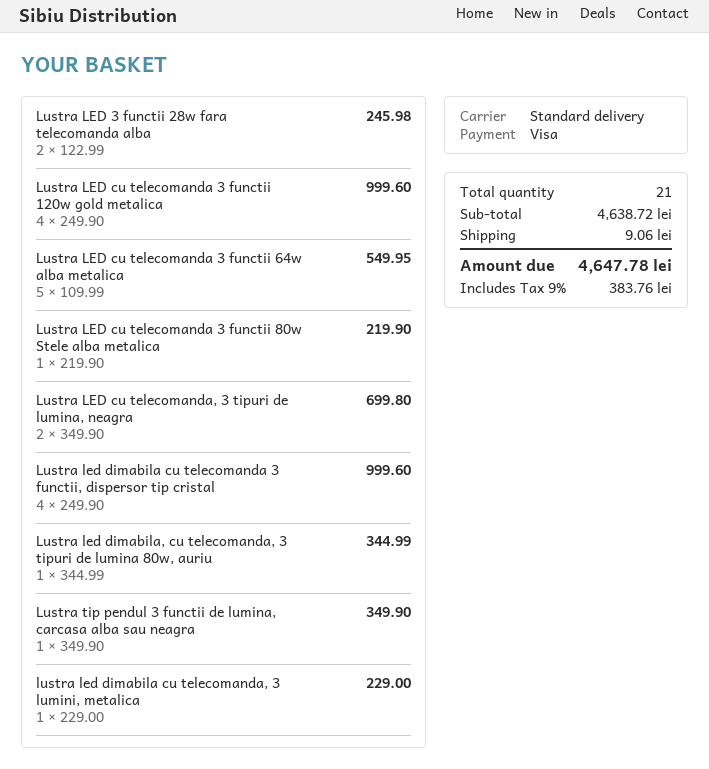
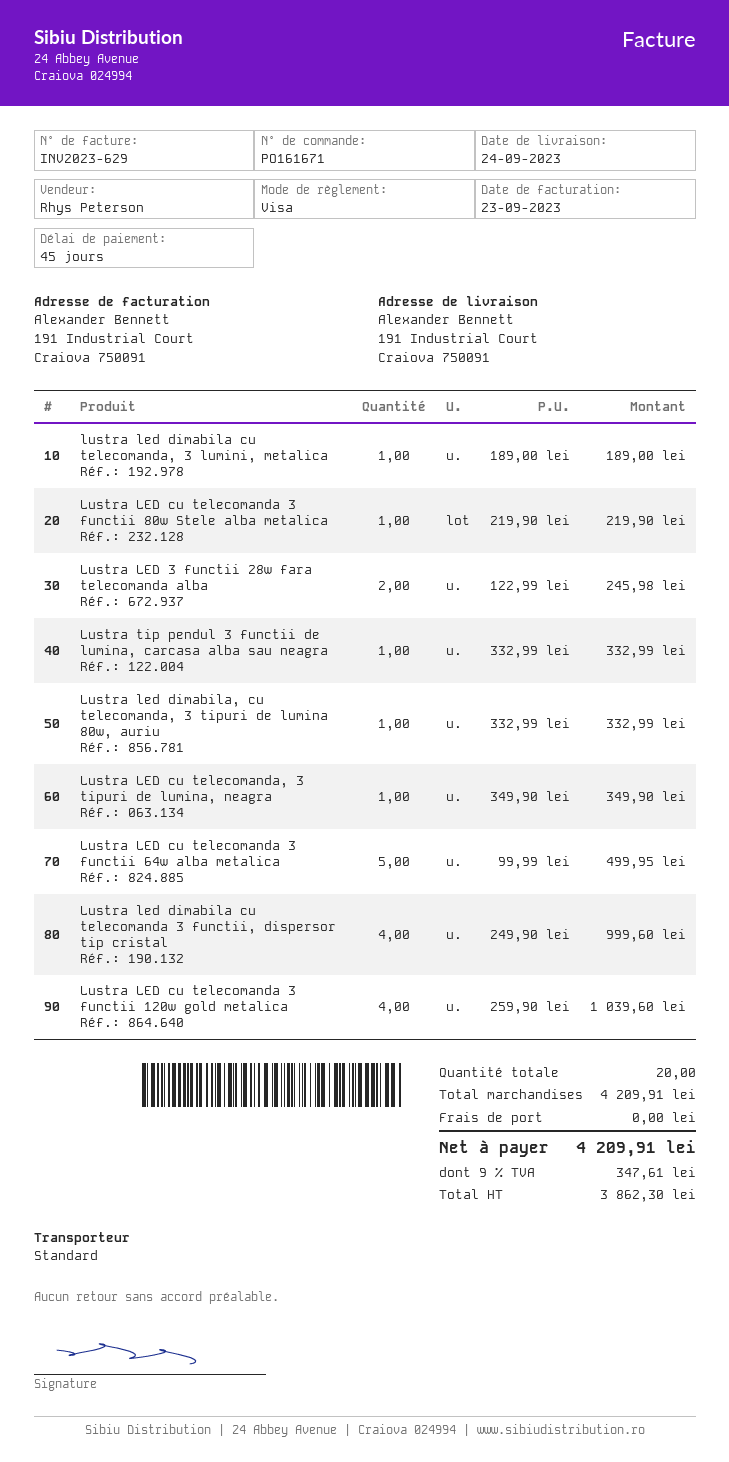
Lustra LED cu telecomanda 3 functii 120w gold metalica: 4 x 249.90 = 999.60 -> 4 x 259.90 = 1039.60
Lustra LED cu telecomanda 3 functii 64w alba metalica: 5 x 109.99 = 549.95 -> 5 x 99.99 = 499.95
Lustra LED cu telecomanda, 3 tipuri de lumina, neagra: 2 x 349.90 = 699.80 -> 1 x 349.90 = 349.90
Lustra led dimabila, cu telecomanda, 3 tipuri de lumina 80w, auriu: 1 x 344.99 = 344.99 -> 1 x 332.99 = 332.99
Lustra tip pendul 3 functii de lumina, carcasa alba sau neagra: 1 x 349.90 = 349.90 -> 1 x 332.99 = 332.99
lustra led dimabila cu telecomanda, 3 lumini, metalica: 1 x 229.00 = 229.00 -> 1 x 189.00 = 189.00
total quantity: 21 -> 20
subtotal: 4638.72 -> 4209.91
shipping: 9.06 -> 0.00
tax: 9% = 383.76 -> 9% = 347.61
total: 4647.78 -> 4209.91

